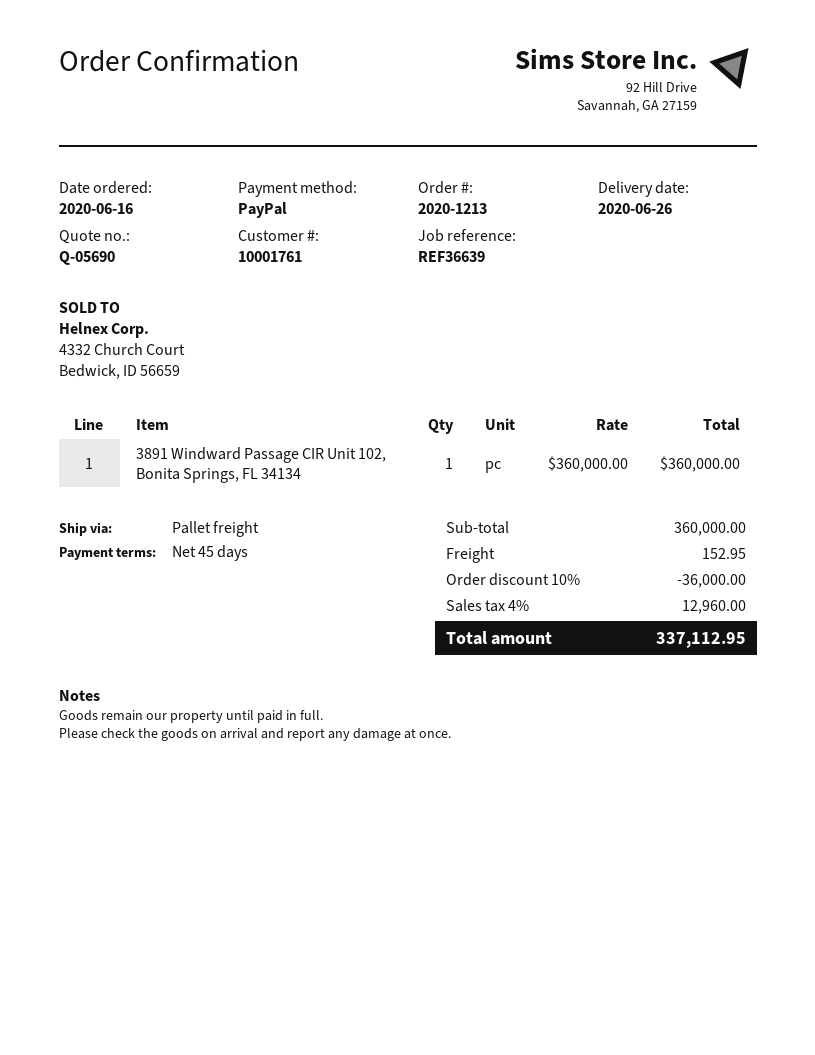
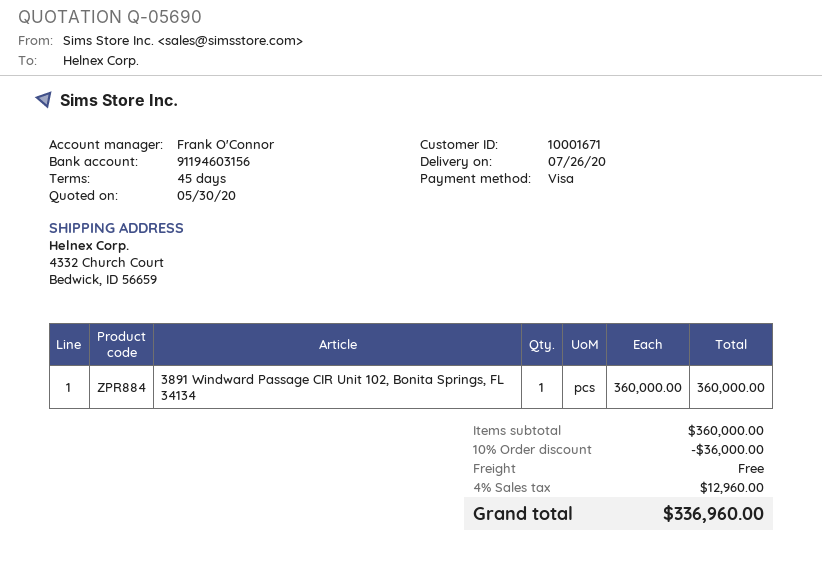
delivery date: 2020-06-26 -> 2020-07-26
customer number: 10001761 -> 10001671
payment method: PayPal -> Visa
shipping: 152.95 -> 0.00
total: 337112.95 -> 336960.00

